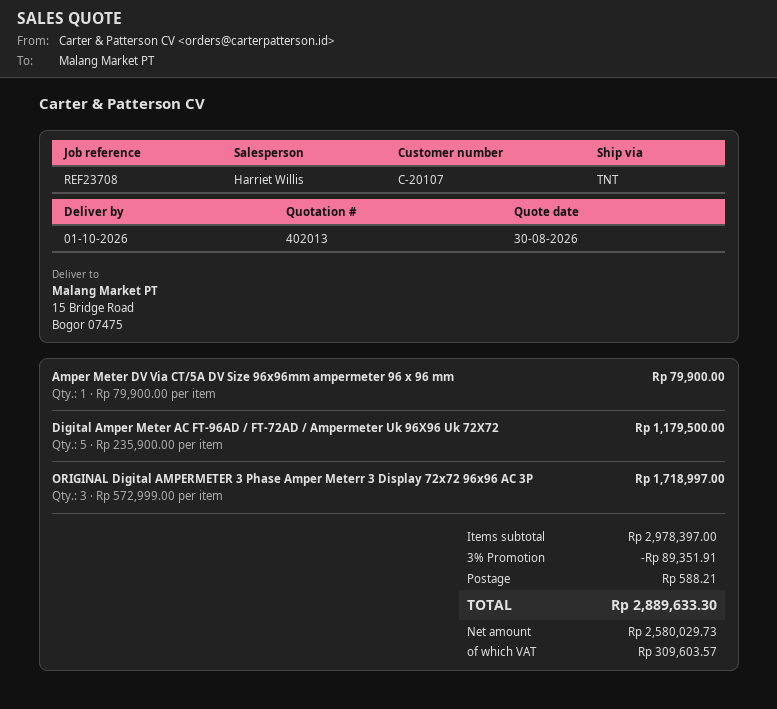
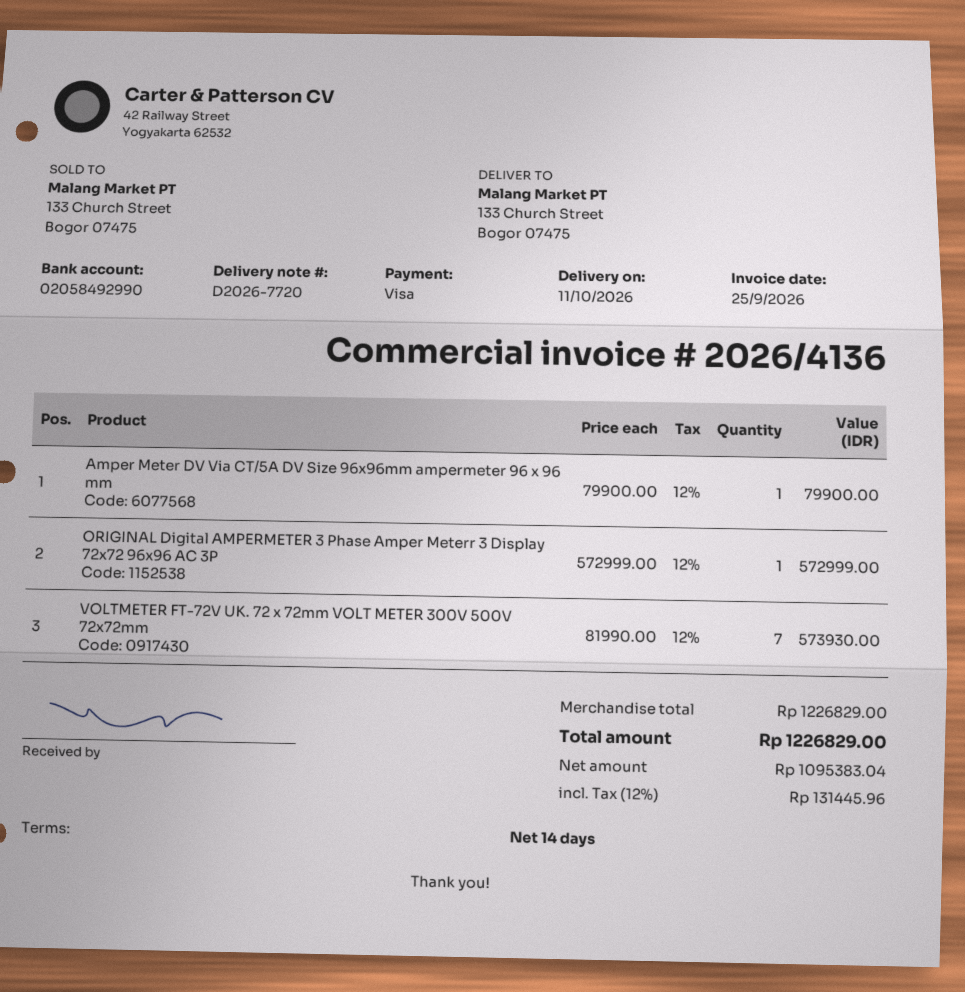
delivery date: 2026-10-01 -> 2026-10-11
ship to: 15 Bridge Road, Bogor 07475 -> 133 Church Street, Bogor 07475
Digital Amper Meter AC FT-96AD / FT-72AD / Ampermeter Uk 96X96 Uk 72X72: 5 x 235900.00 = 1179500.00 -> none
ORIGINAL Digital AMPERMETER 3 Phase Amper Meterr 3 Display 72x72 96x96 AC 3P: 3 x 572999.00 = 1718997.00 -> 1 x 572999.00 = 572999.00
VOLTMETER FT-72V UK. 72 x 72mm VOLT METER 300V 500V 72x72mm: none -> 7 x 81990.00 = 573930.00
subtotal: 2978397.00 -> 1226829.00
discount: 3% = 89351.91 -> none
shipping: 588.21 -> none
net: 2580029.73 -> 1095383.04
tax: 309603.57 -> 131445.96
total: 2889633.30 -> 1226829.00

